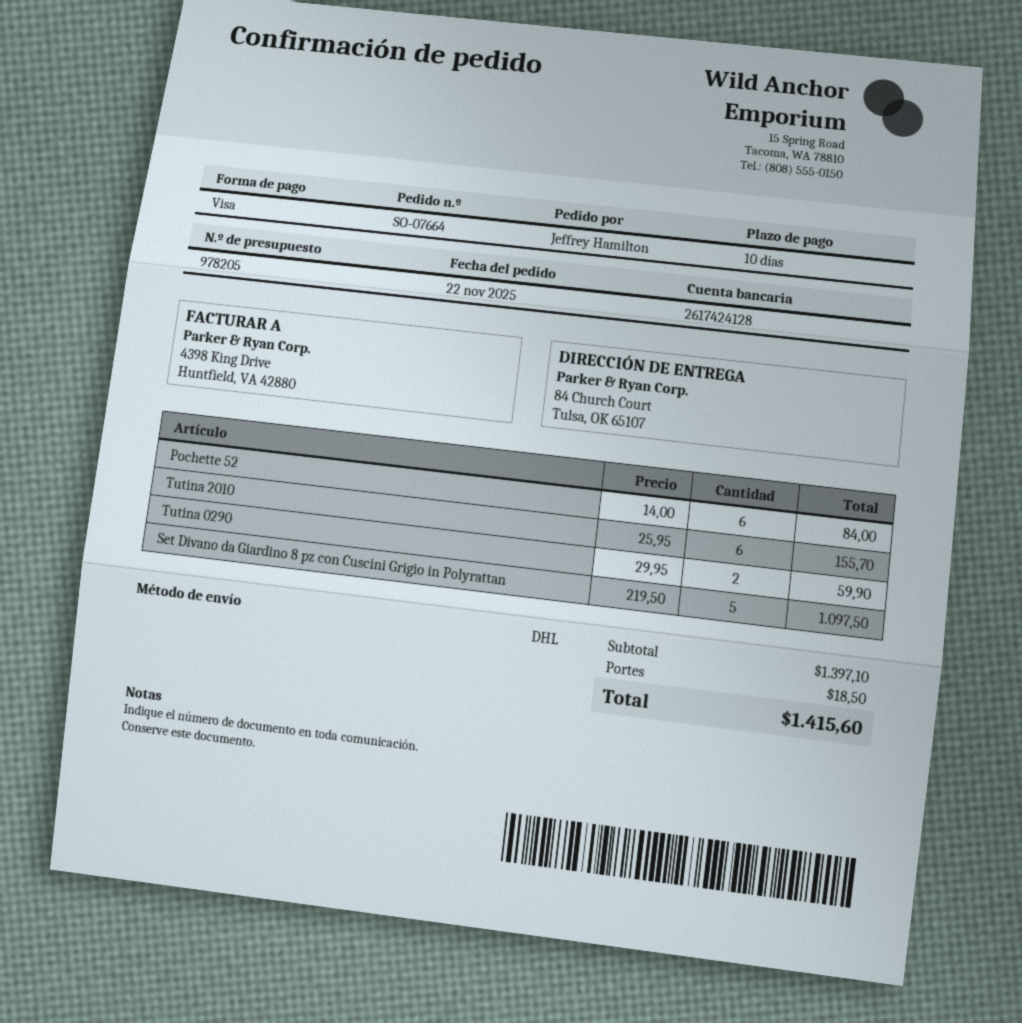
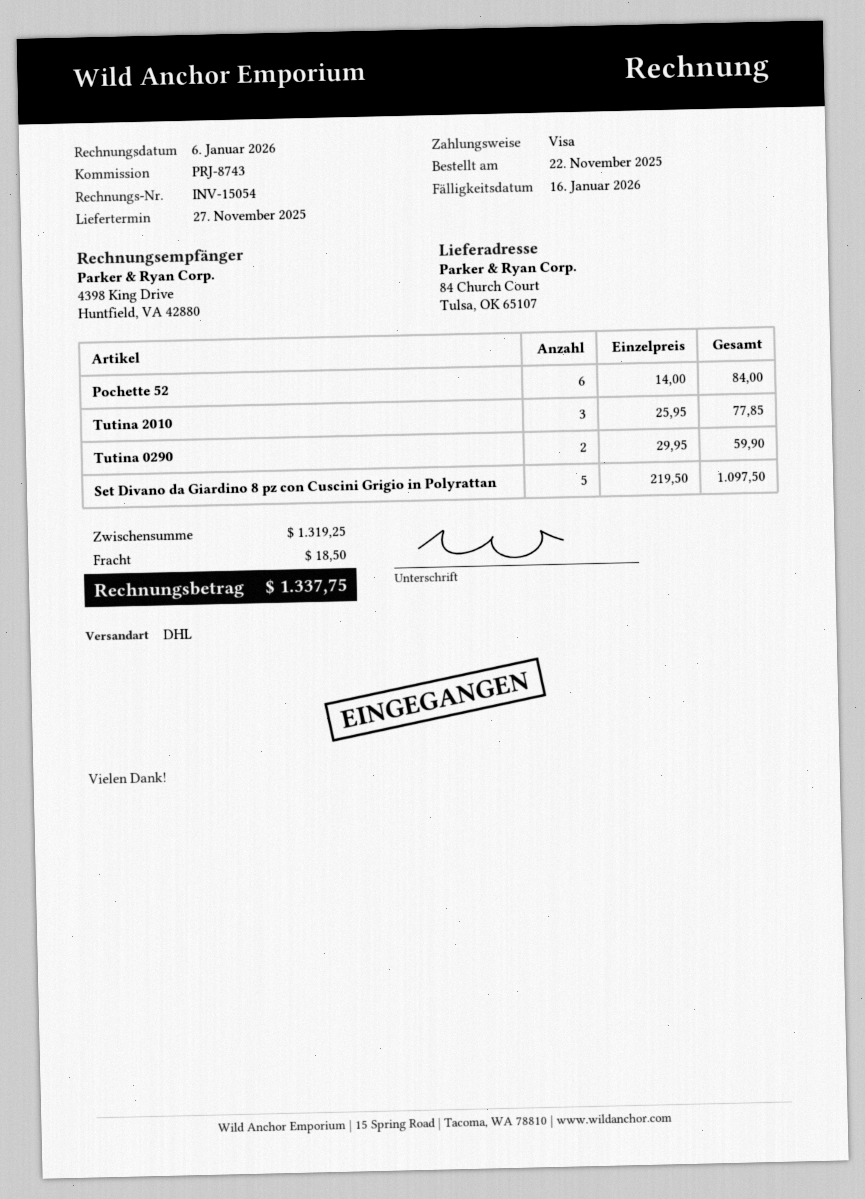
Tutina 2010: 6 x 25.95 = 155.70 -> 3 x 25.95 = 77.85
subtotal: 1397.10 -> 1319.25
total: 1415.60 -> 1337.75

